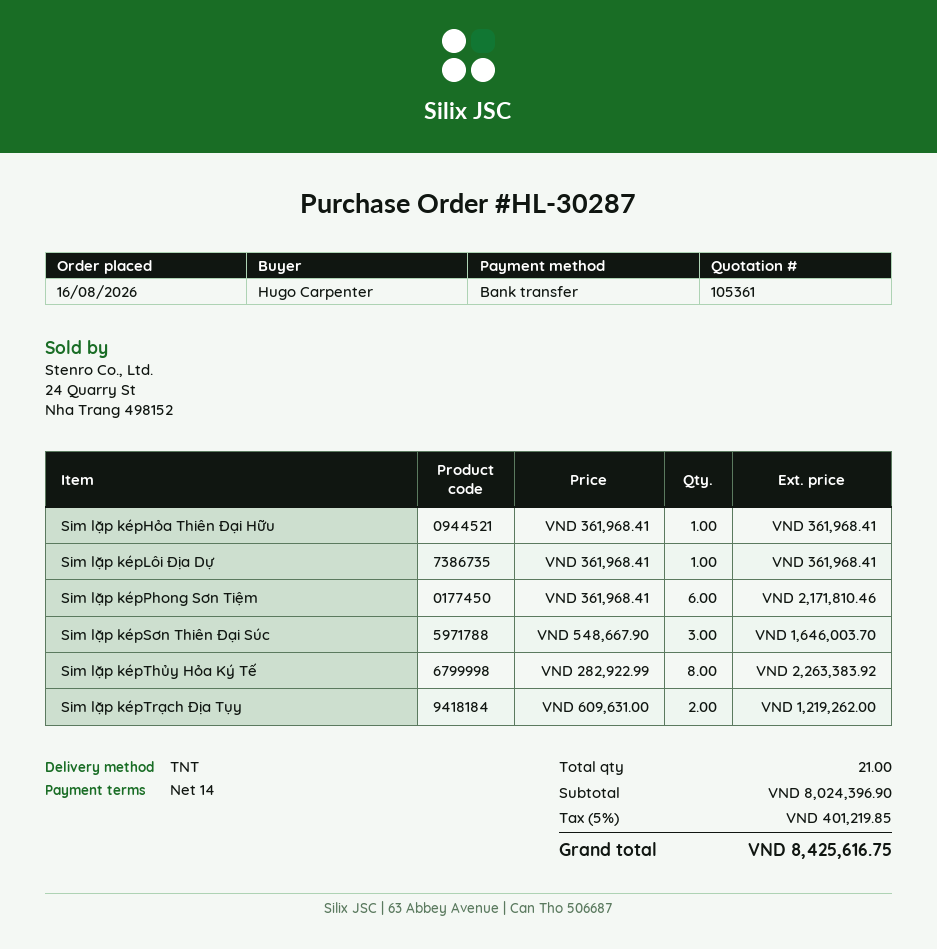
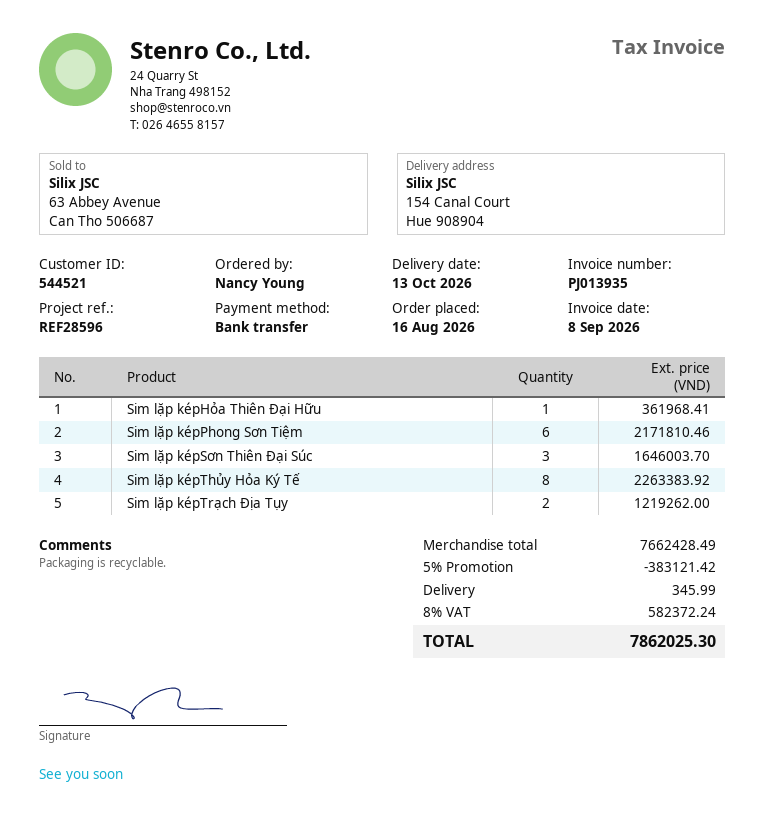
ordered by: Hugo Carpenter -> Nancy Young
Sim lặp képLôi Địa Dự: 1 for 361968.41 -> none
subtotal: 8024396.90 -> 7662428.49
discount: none -> 5% = 383121.42
shipping: none -> 345.99
tax: 5% = 401219.85 -> 8% = 582372.24
total: 8425616.75 -> 7862025.30

